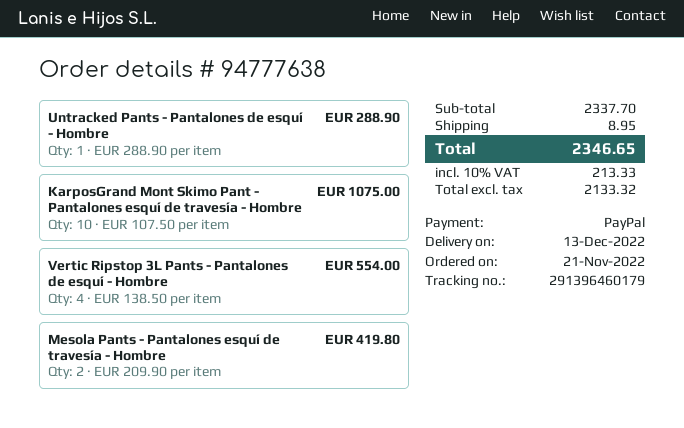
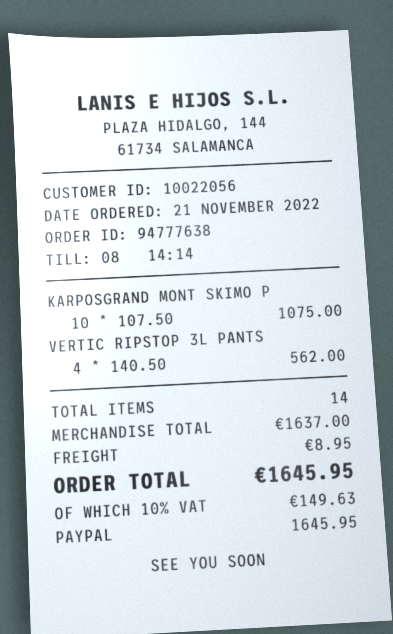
Untracked Pants - Pantalones de esquí - Hombre: 1 x 288.90 = 288.90 -> none
Vertic Ripstop 3L Pants - Pantalones de esquí - Hombre: 4 x 138.50 = 554.00 -> 4 x 140.50 = 562.00
Mesola Pants - Pantalones esquí de travesía - Hombre: 2 x 209.90 = 419.80 -> none
subtotal: 2337.70 -> 1637.00
tax: 10% = 213.33 -> 10% = 149.63
total: 2346.65 -> 1645.95

